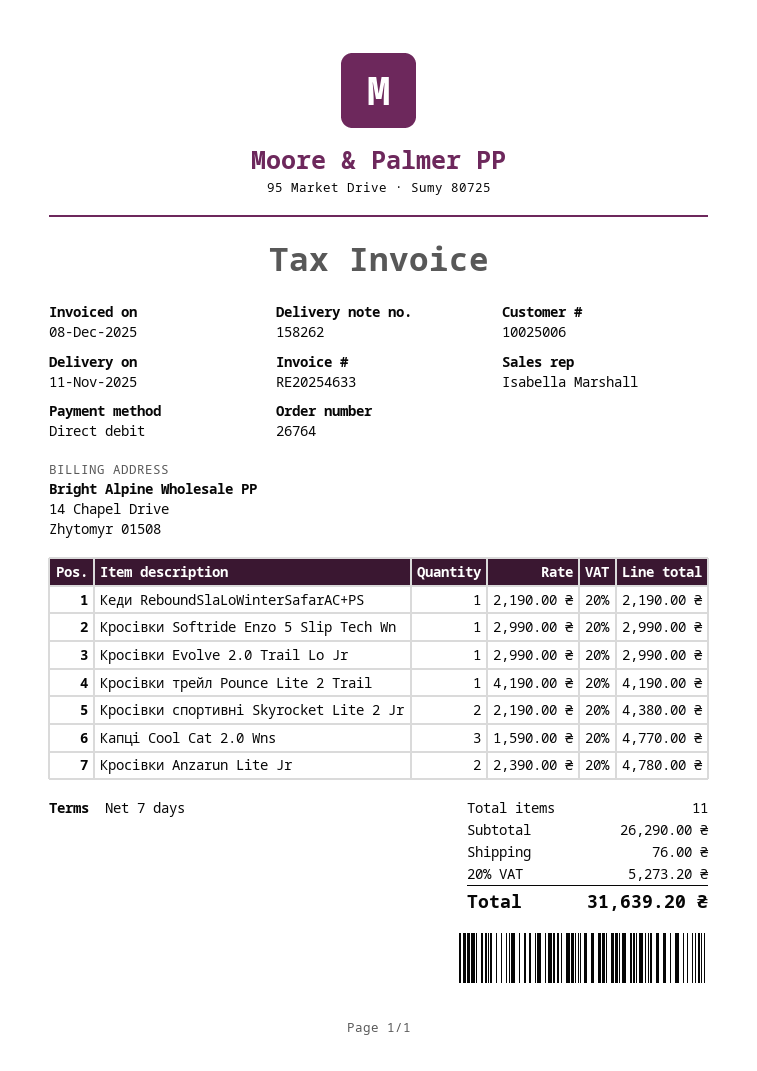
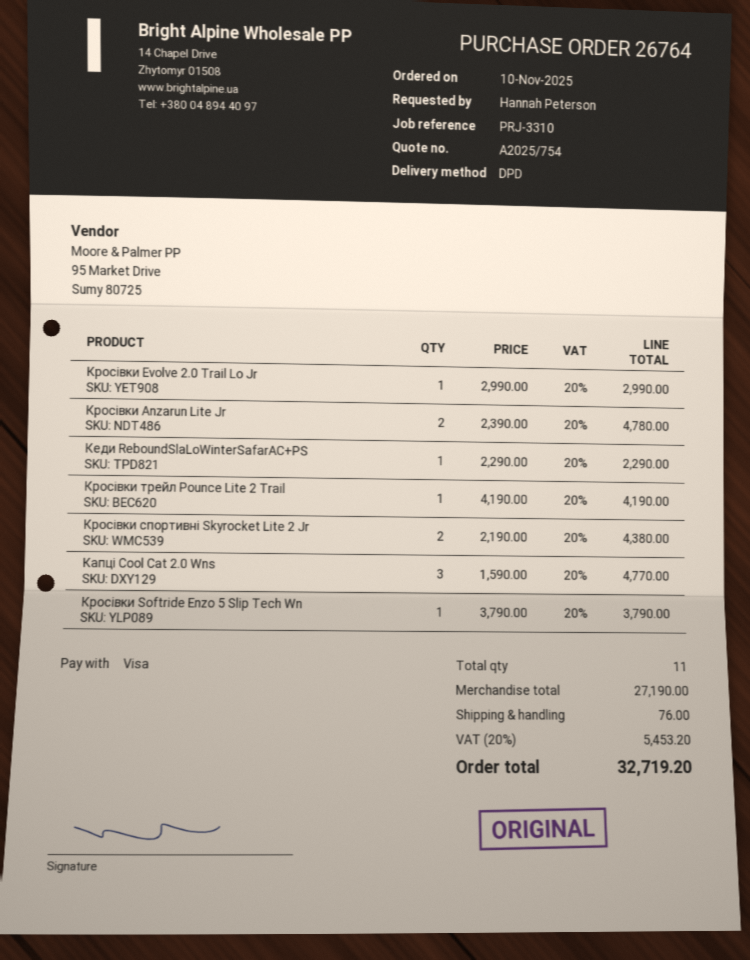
payment method: direct debit -> Visa
Кеди ReboundSlaLoWinterSafarAC+PS: 1 x 2190.00 = 2190.00 -> 1 x 2290.00 = 2290.00
Кросівки Softride Enzo 5 Slip Tech Wn: 1 x 2990.00 = 2990.00 -> 1 x 3790.00 = 3790.00
subtotal: 26290.00 -> 27190.00
tax: 20% = 5273.20 -> 20% = 5453.20
total: 31639.20 -> 32719.20

